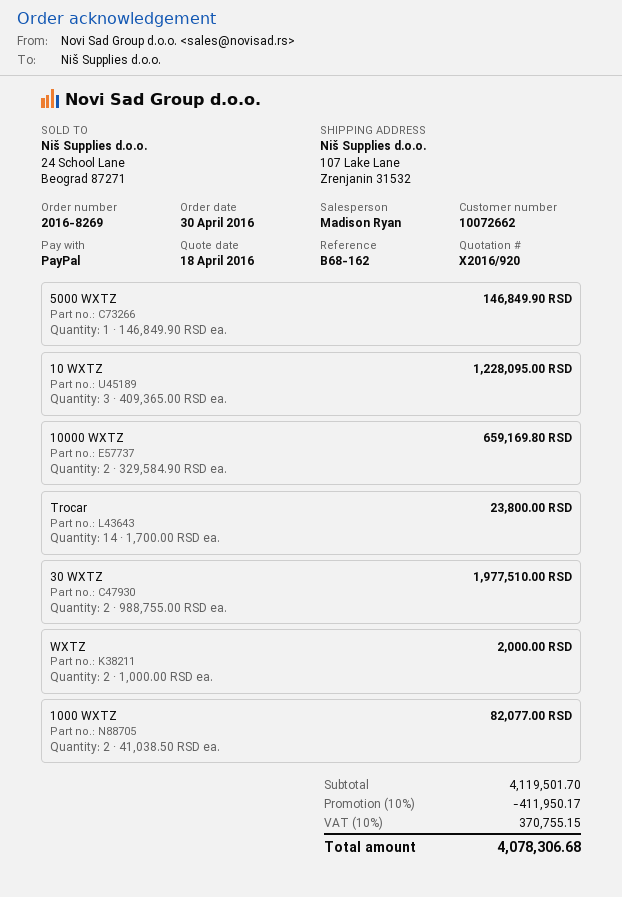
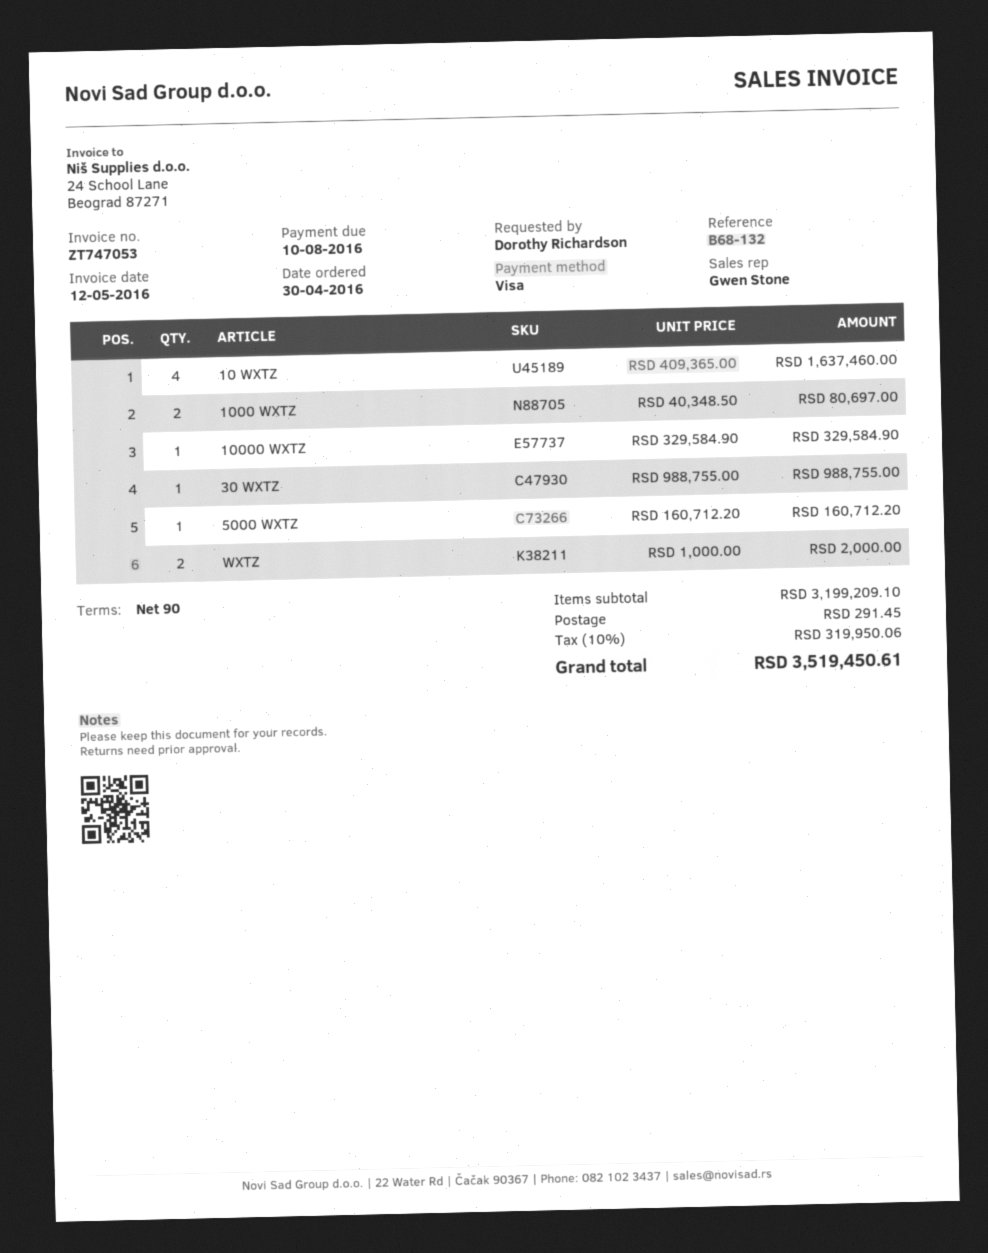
reference: B68-162 -> B68-132
sales rep: Madison Ryan -> Gwen Stone
payment method: PayPal -> Visa
5000 WXTZ: 1 x 146849.90 = 146849.90 -> 1 x 160712.20 = 160712.20
10 WXTZ: 3 x 409365.00 = 1228095.00 -> 4 x 409365.00 = 1637460.00
10000 WXTZ: 2 x 329584.90 = 659169.80 -> 1 x 329584.90 = 329584.90
Trocar: 14 x 1700.00 = 23800.00 -> none
30 WXTZ: 2 x 988755.00 = 1977510.00 -> 1 x 988755.00 = 988755.00
1000 WXTZ: 2 x 41038.50 = 82077.00 -> 2 x 40348.50 = 80697.00
subtotal: 4119501.70 -> 3199209.10
discount: 10% = 411950.17 -> none
shipping: none -> 291.45
tax: 10% = 370755.15 -> 10% = 319950.06
total: 4078306.68 -> 3519450.61

